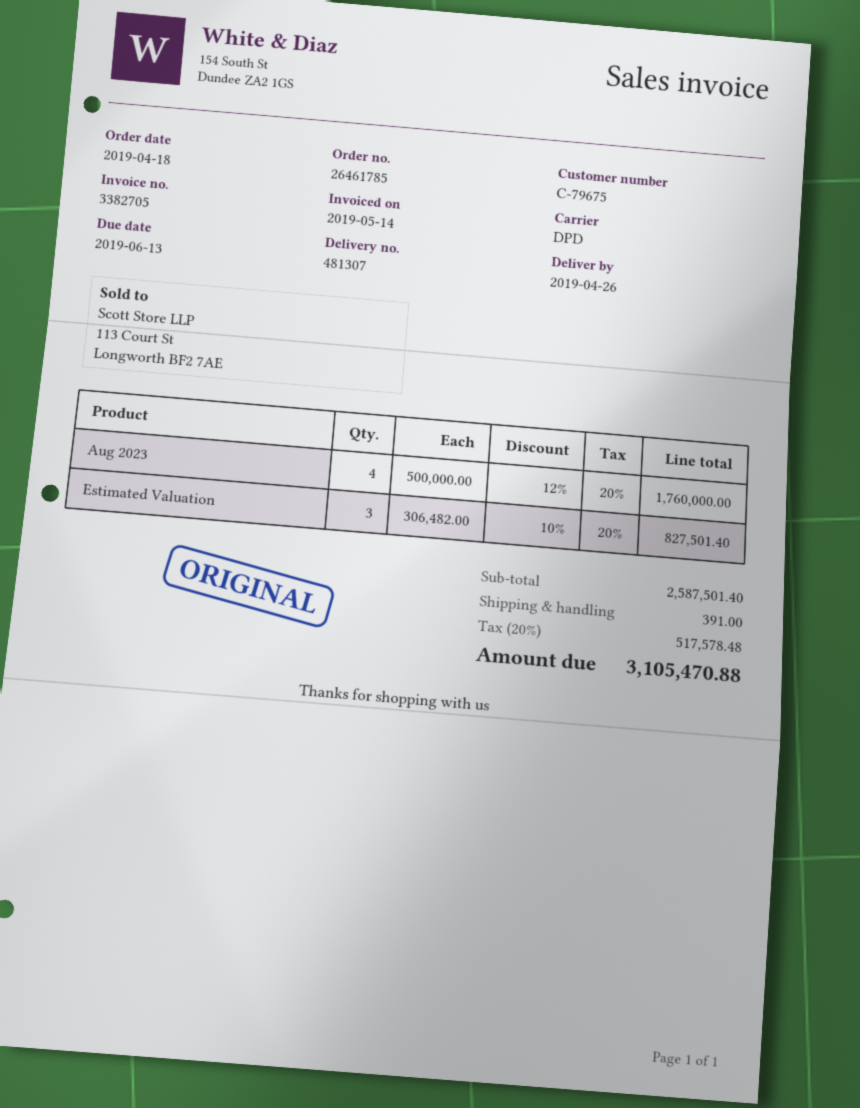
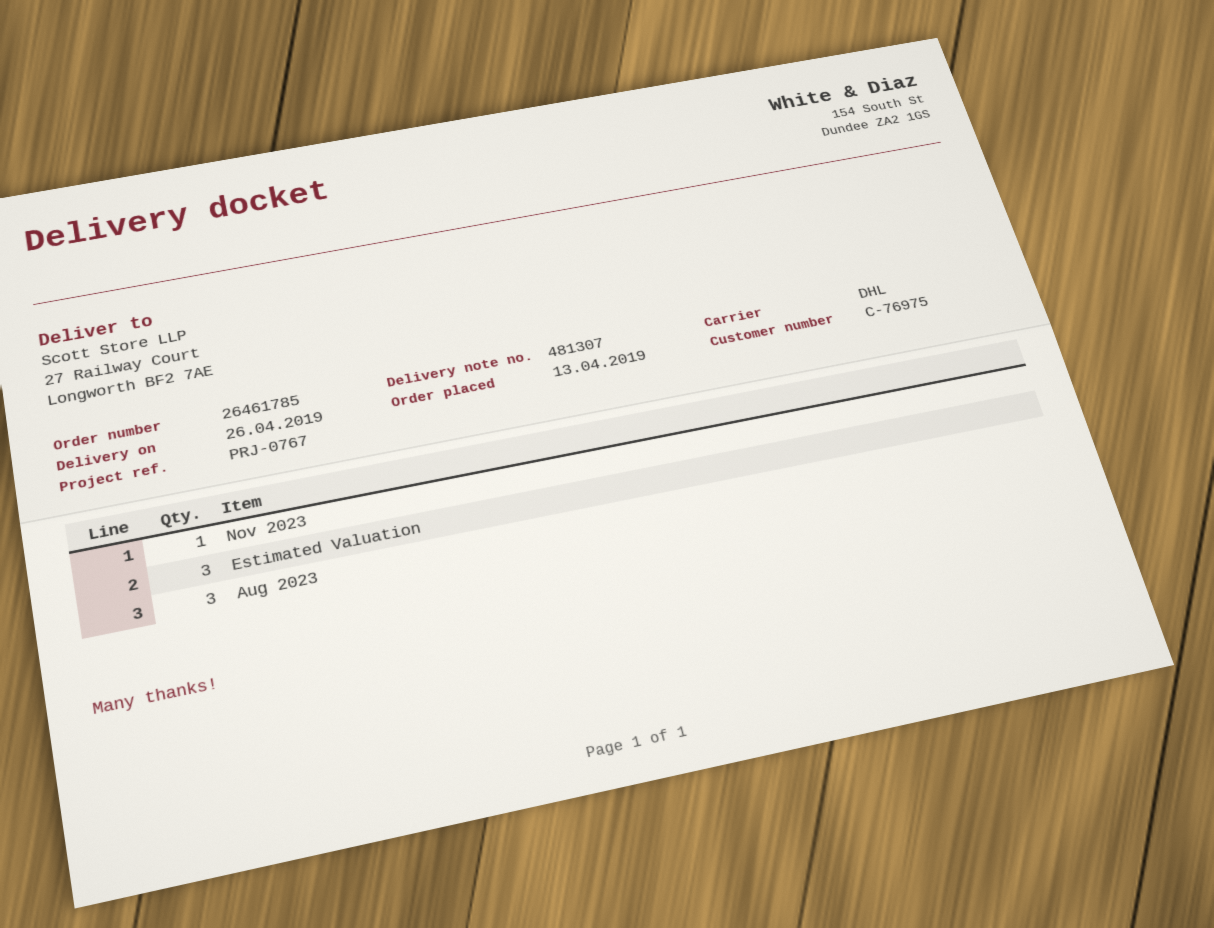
order date: 2019-04-18 -> 2019-04-13
customer number: C-79675 -> C-76975
shipping method: DPD -> DHL
Aug 2023: 4 -> 3
Nov 2023: none -> 1

